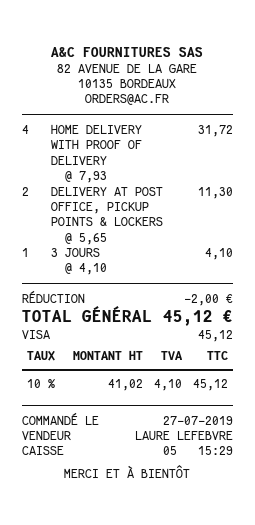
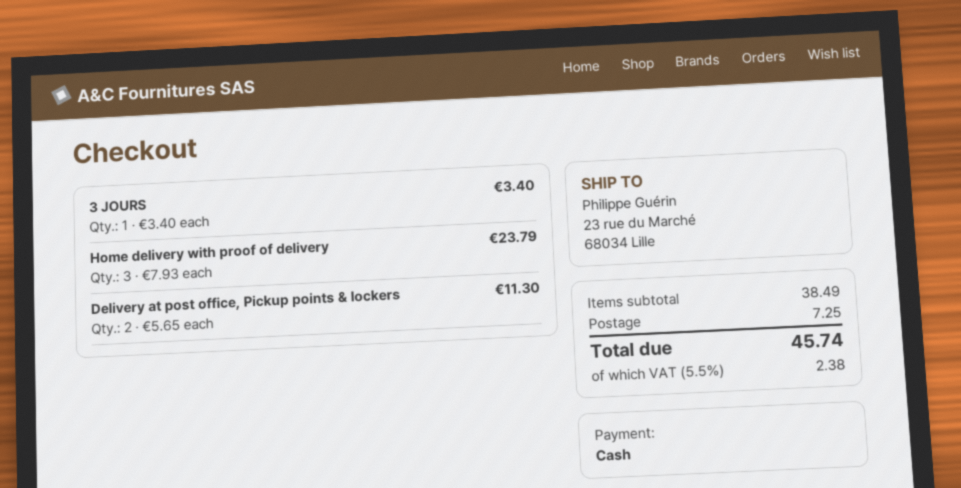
payment method: Visa -> cash
HOME DELIVERY WITH PROOF OF DELIVERY: 4 x 7.93 = 31.72 -> 3 x 7.93 = 23.79
3 JOURS: 1 x 4.10 = 4.10 -> 1 x 3.40 = 3.40
discount: 2.00 -> none
shipping: none -> 7.25
tax: 10% = 4.10 -> 5.5% = 2.38
total: 45.12 -> 45.74

